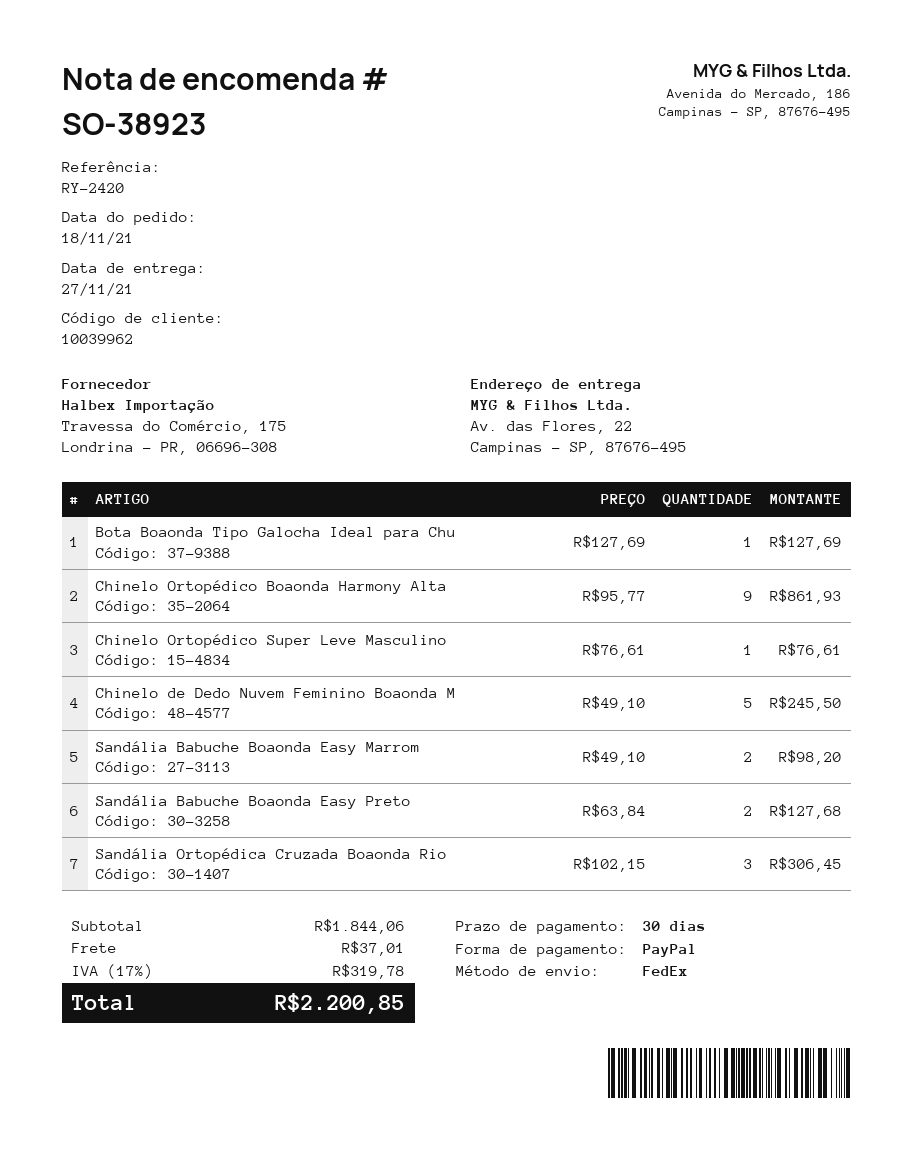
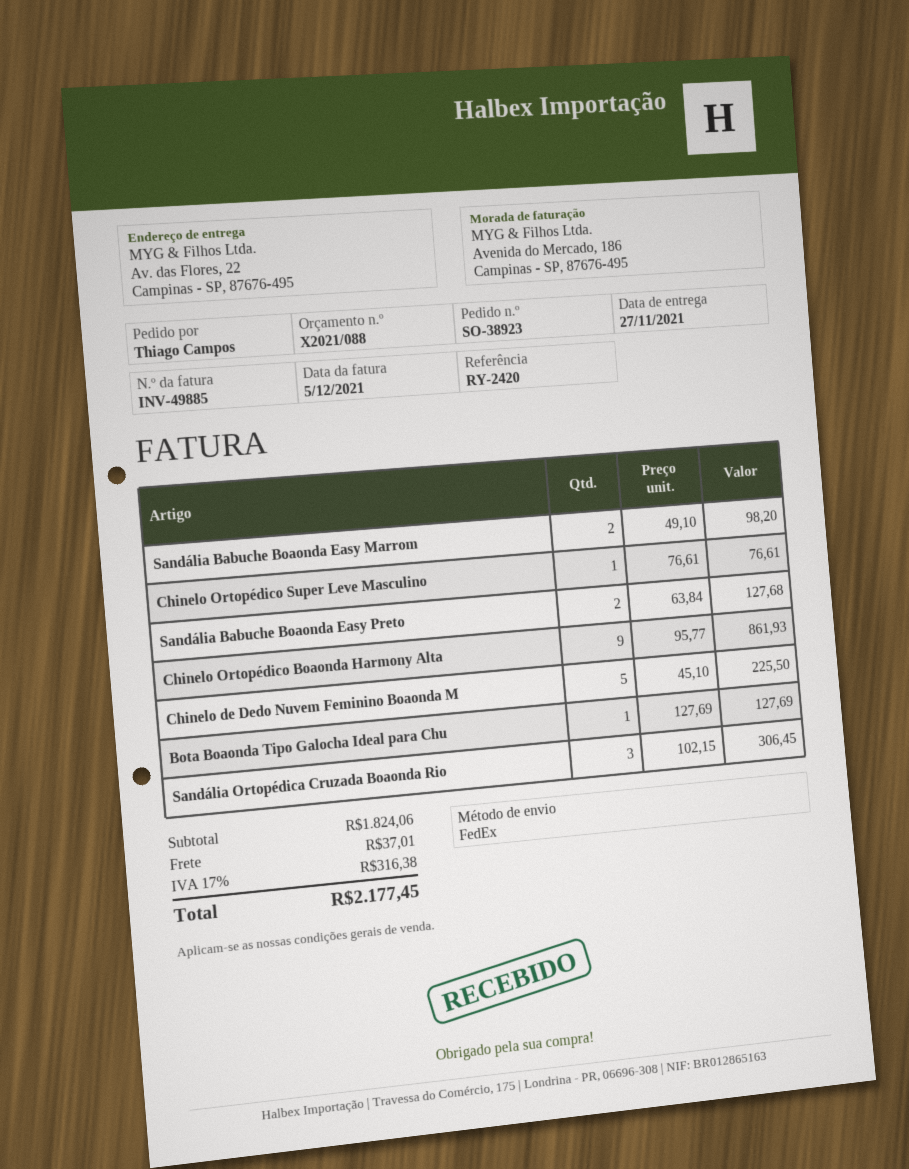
Chinelo de Dedo Nuvem Feminino Boaonda M: 5 x 49.10 = 245.50 -> 5 x 45.10 = 225.50
subtotal: 1844.06 -> 1824.06
tax: 17% = 319.78 -> 17% = 316.38
total: 2200.85 -> 2177.45

